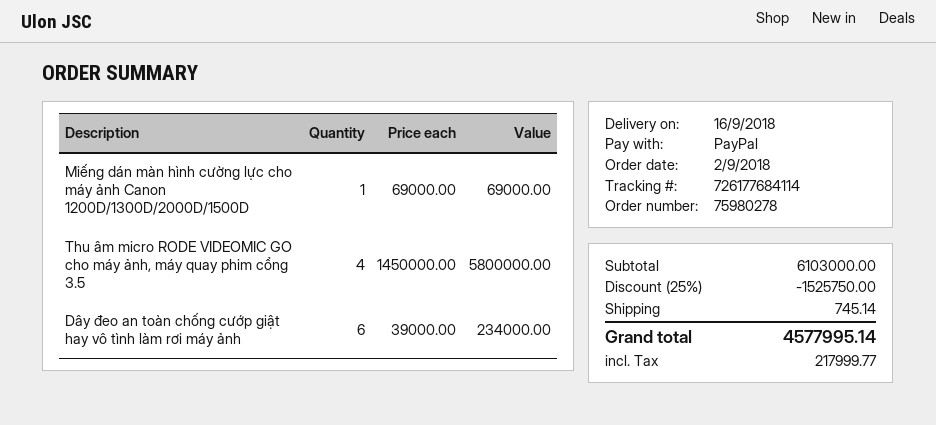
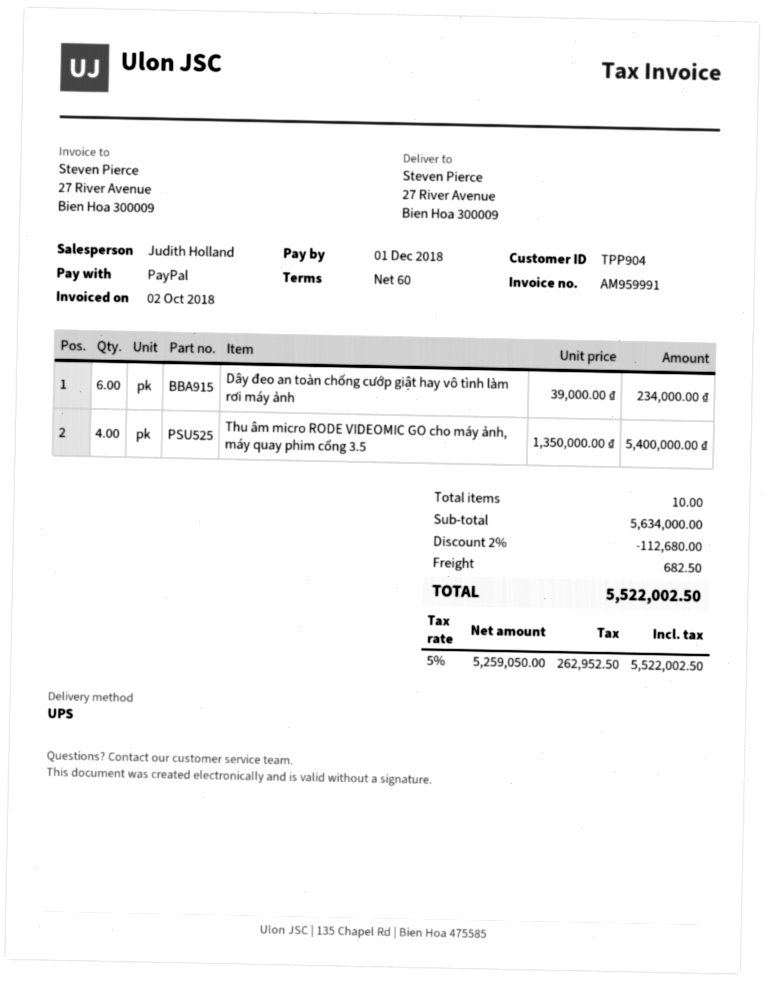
Miếng dán màn hình cường lực cho máy ảnh Canon 1200D/1300D/2000D/1500D: 1 x 69000.00 = 69000.00 -> none
Thu âm micro RODE VIDEOMIC GO cho máy ảnh, máy quay phim cổng 3.5: 4 x 1450000.00 = 5800000.00 -> 4 x 1350000.00 = 5400000.00
subtotal: 6103000.00 -> 5634000.00
discount: 25% = 1525750.00 -> 2% = 112680.00
shipping: 745.14 -> 682.50
tax: 217999.77 -> 262952.50
total: 4577995.14 -> 5522002.50

